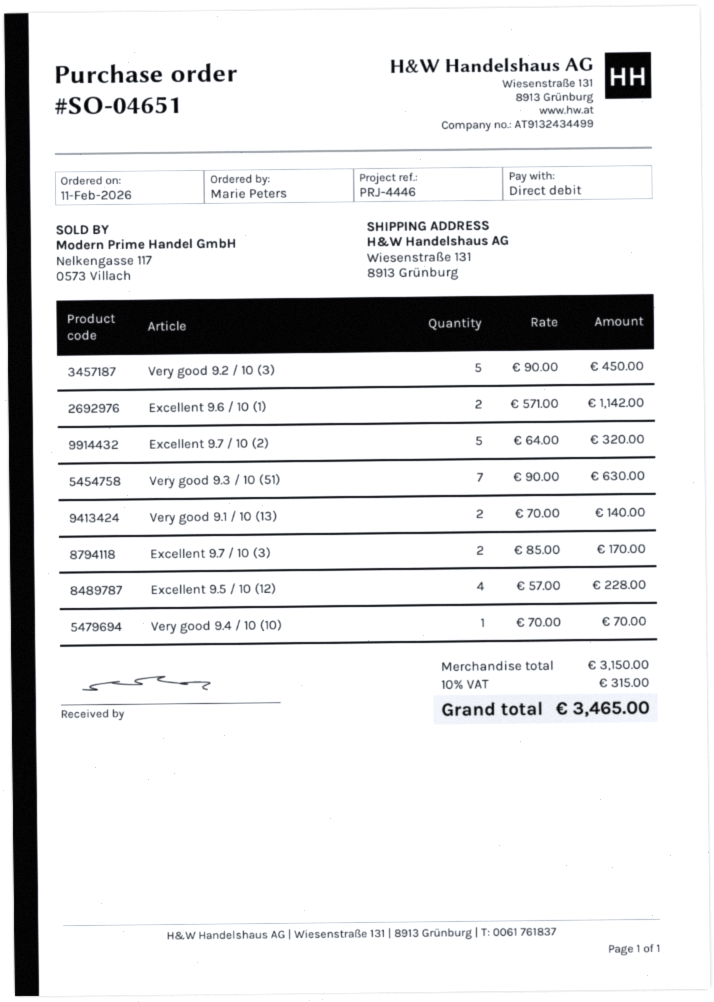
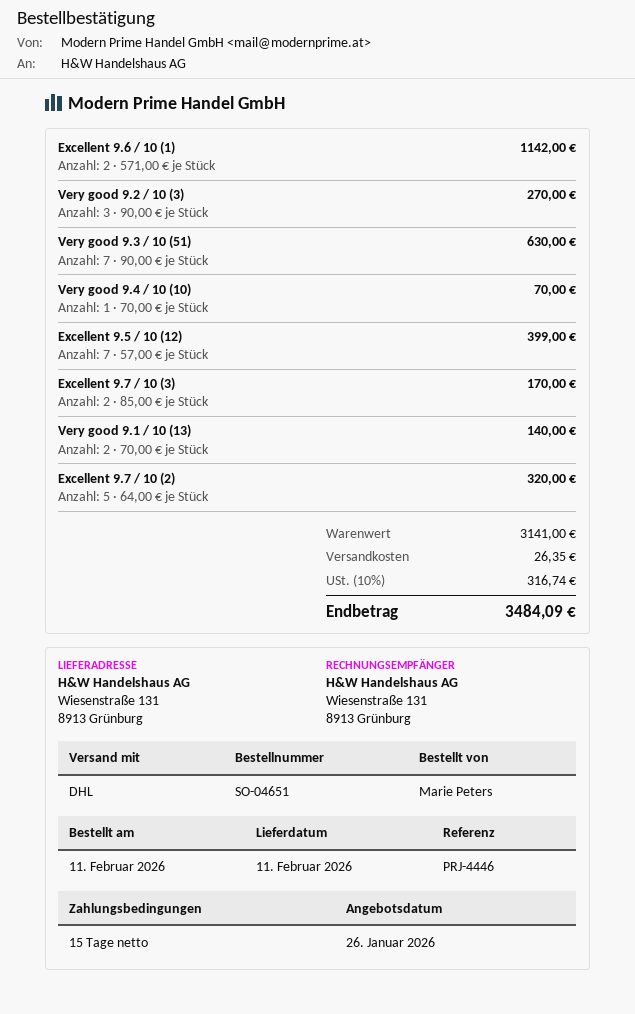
Very good 9.2 / 10 (3): 5 x 90.00 = 450.00 -> 3 x 90.00 = 270.00
Excellent 9.5 / 10 (12): 4 x 57.00 = 228.00 -> 7 x 57.00 = 399.00
subtotal: 3150.00 -> 3141.00
shipping: none -> 26.35
tax: 10% = 315.00 -> 10% = 316.74
total: 3465.00 -> 3484.09

